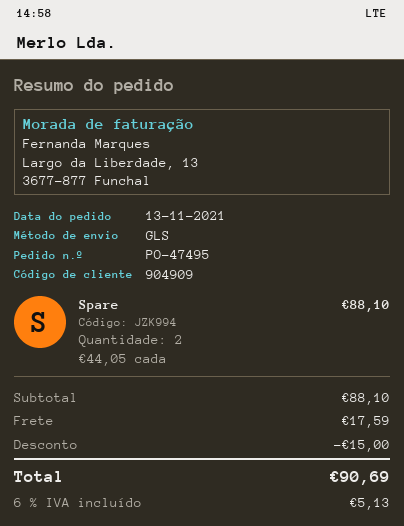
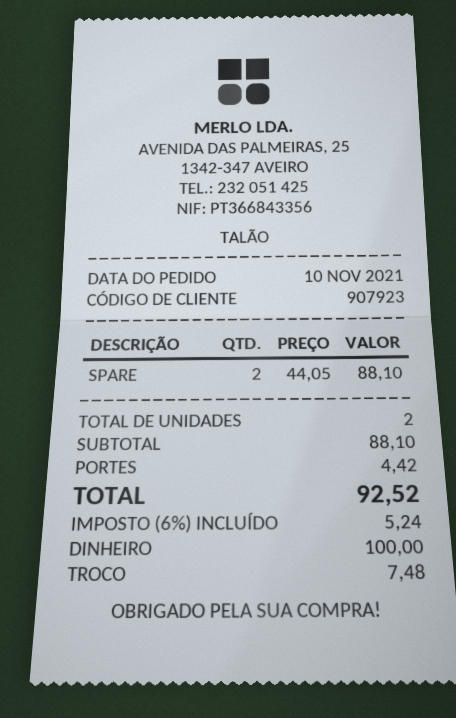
order date: 2021-11-13 -> 2021-11-10
customer number: 904909 -> 907923
discount: 15.00 -> none
shipping: 17.59 -> 4.42
tax: 6% = 5.13 -> 6% = 5.24
total: 90.69 -> 92.52

